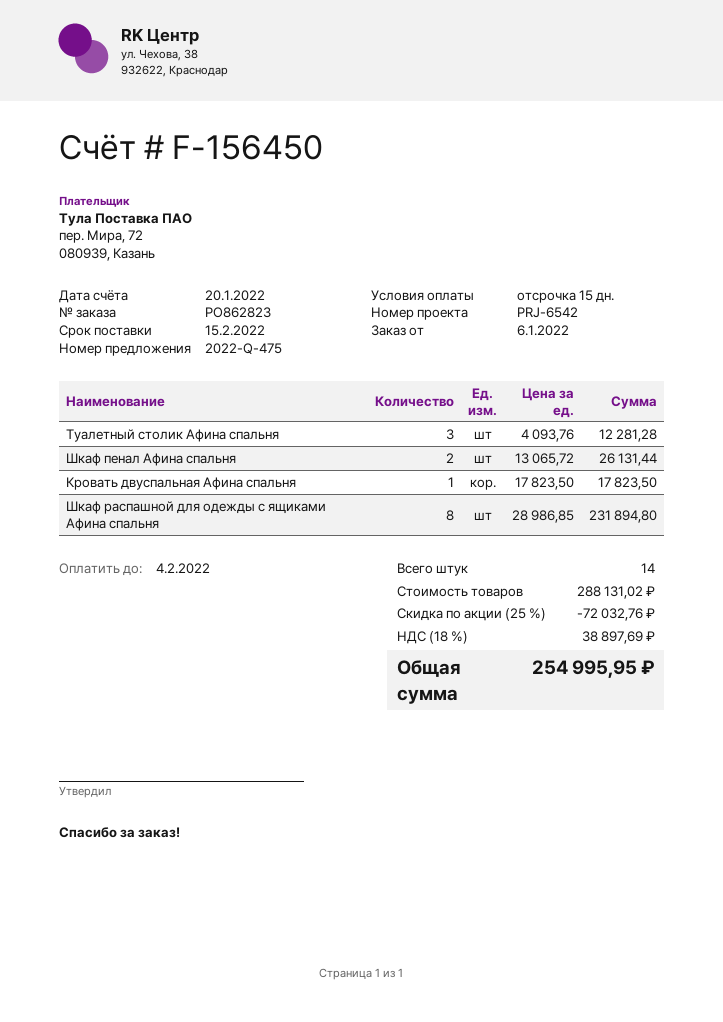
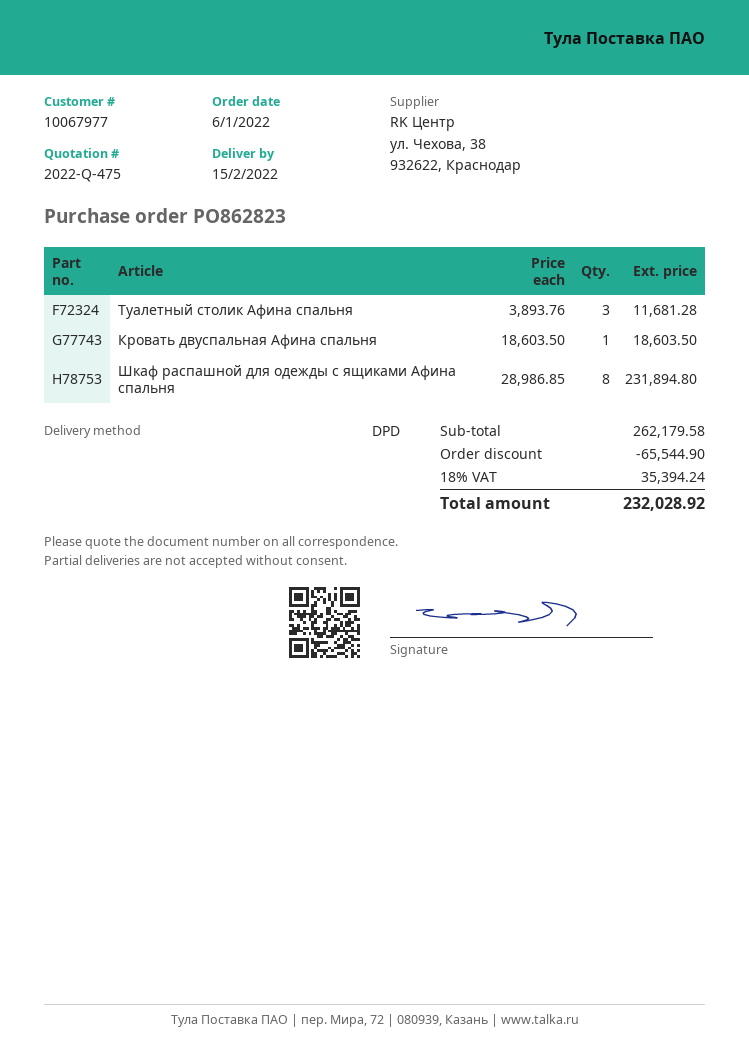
Туалетный столик Афина спальня: 3 x 4093.76 = 12281.28 -> 3 x 3893.76 = 11681.28
Шкаф пенал Афина спальня: 2 x 13065.72 = 26131.44 -> none
Кровать двуспальная Афина спальня: 1 x 17823.50 = 17823.50 -> 1 x 18603.50 = 18603.50
subtotal: 288131.02 -> 262179.58
discount: 72032.76 -> 65544.90
tax: 18% = 38897.69 -> 18% = 35394.24
total: 254995.95 -> 232028.92

